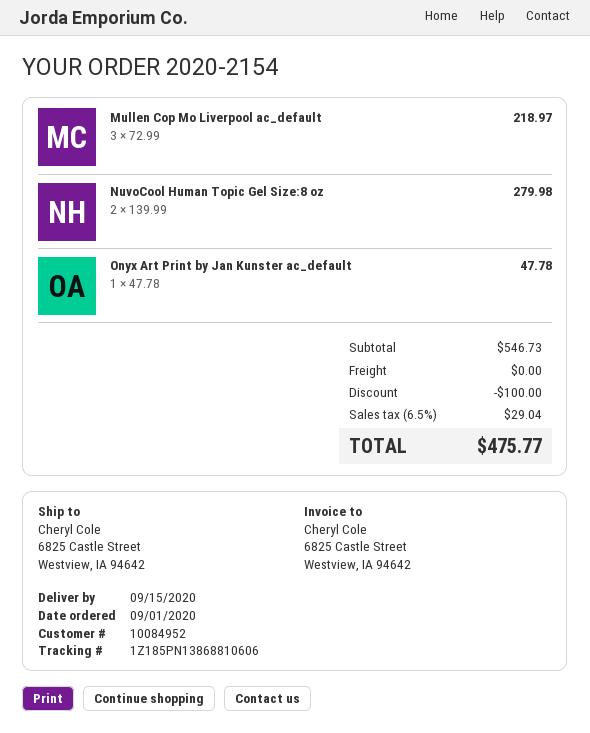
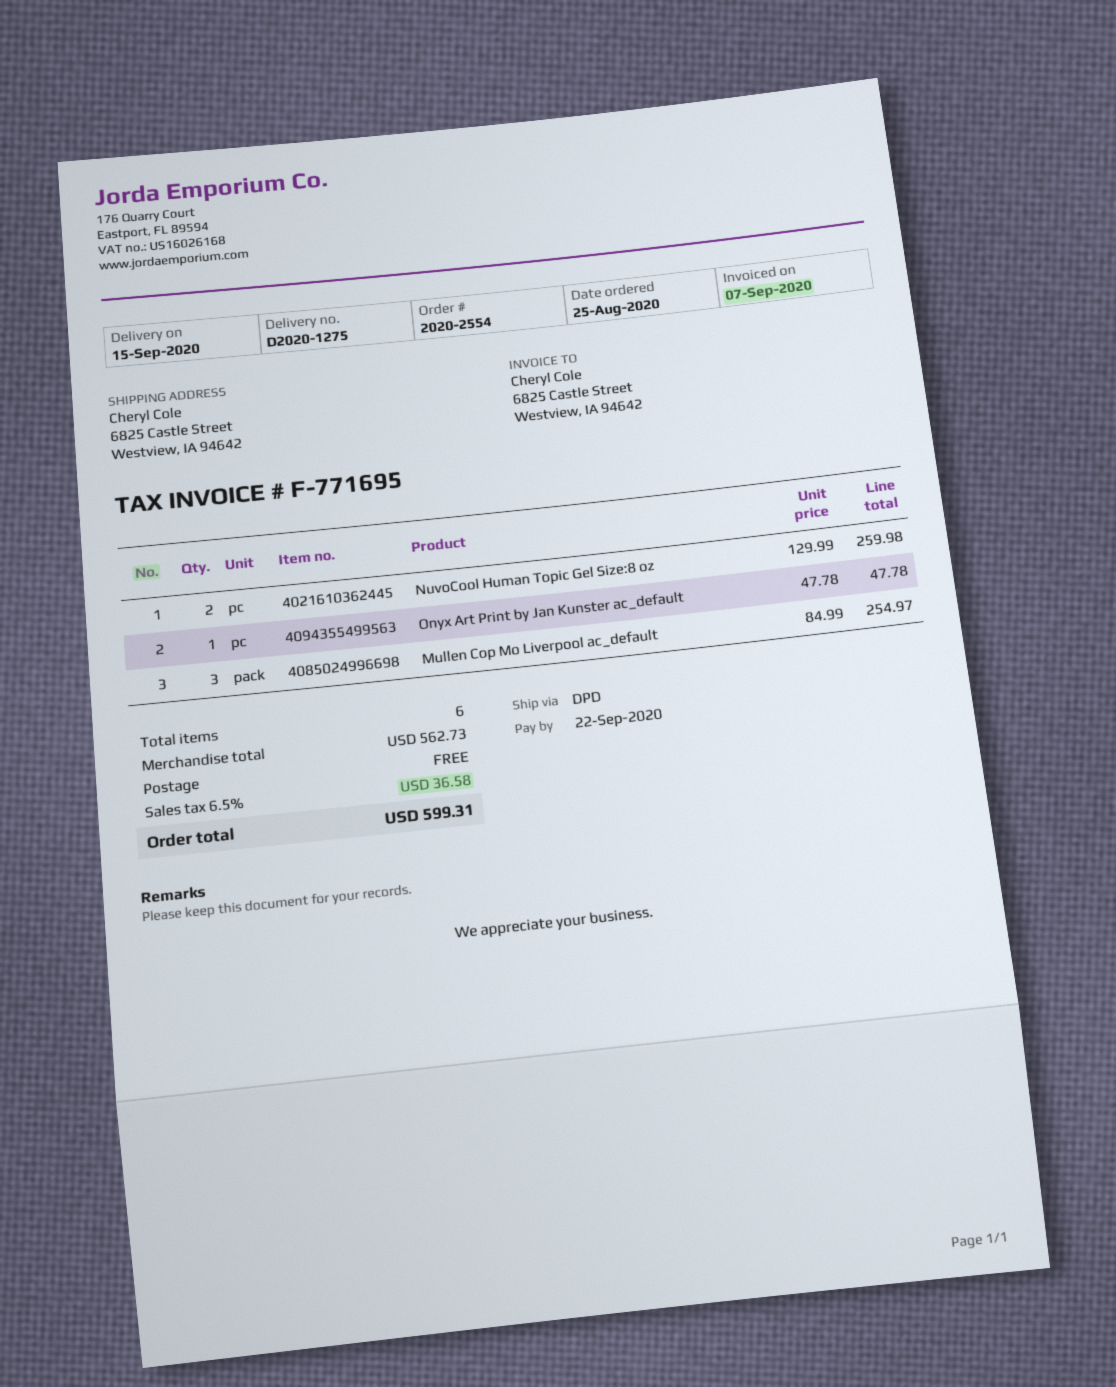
order number: 2020-2154 -> 2020-2554
order date: 2020-09-01 -> 2020-08-25
Mullen Cop Mo Liverpool ac_default: 3 x 72.99 = 218.97 -> 3 x 84.99 = 254.97
NuvoCool Human Topic Gel Size:8 oz: 2 x 139.99 = 279.98 -> 2 x 129.99 = 259.98
subtotal: 546.73 -> 562.73
discount: 100.00 -> none
tax: 6.5% = 29.04 -> 6.5% = 36.58
total: 475.77 -> 599.31

